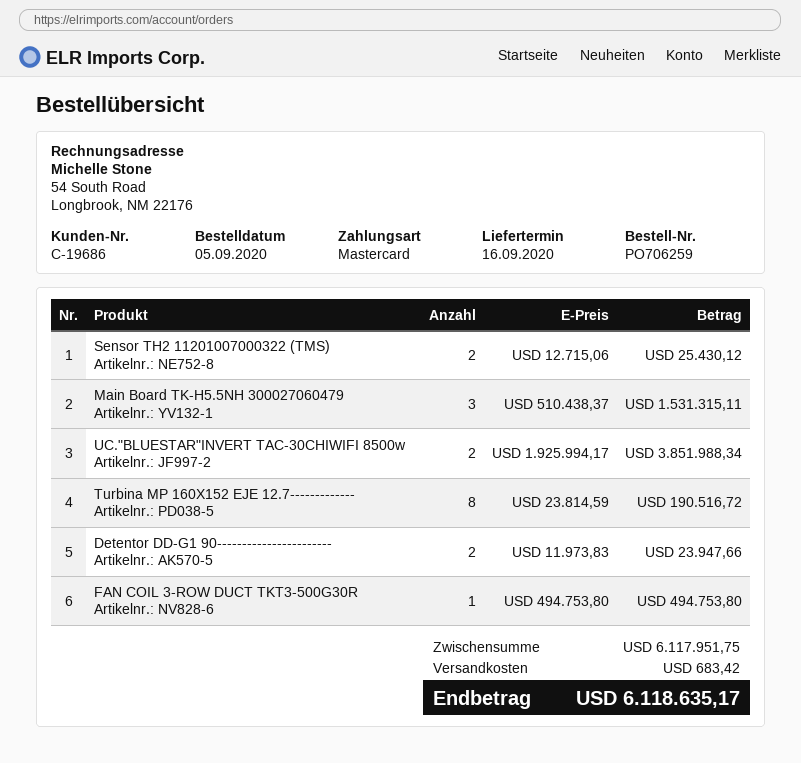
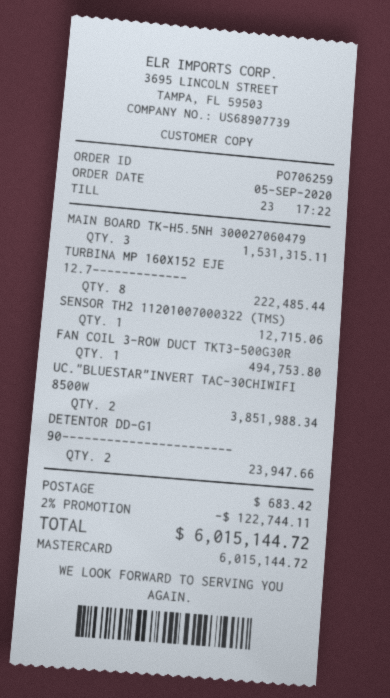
Sensor TH2 11201007000322 (TMS): 2 for 25430.12 -> 1 for 12715.06
Turbina MP 160X152 EJE 12.7-------------: 8 for 190516.72 -> 8 for 222485.44
discount: none -> 2% = 122744.11
total: 6118635.17 -> 6015144.72

